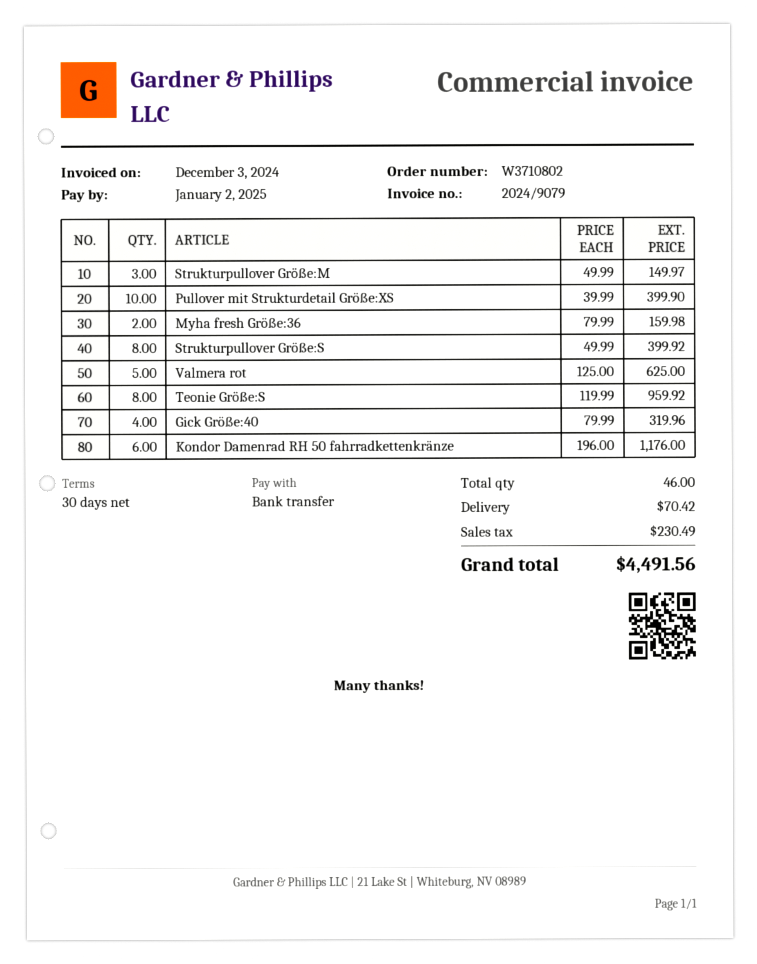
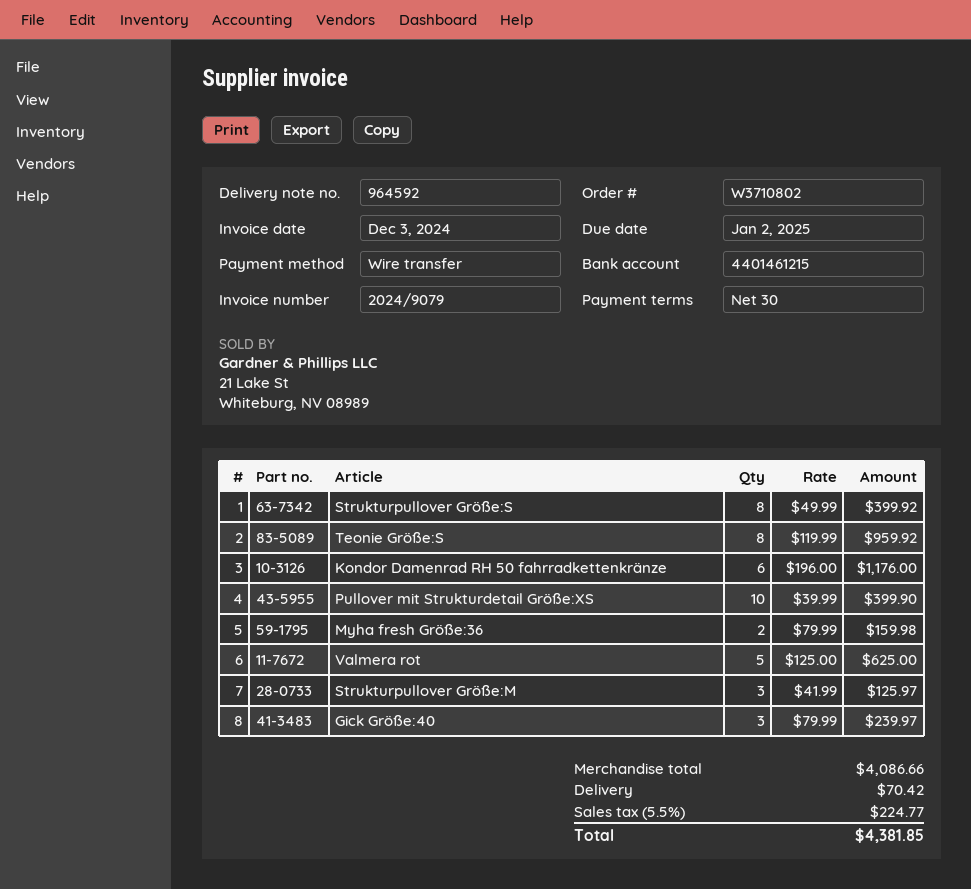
Strukturpullover Größe:M: 3 x 49.99 = 149.97 -> 3 x 41.99 = 125.97
Gick Größe:40: 4 x 79.99 = 319.96 -> 3 x 79.99 = 239.97
tax: 230.49 -> 224.77
total: 4491.56 -> 4381.85

